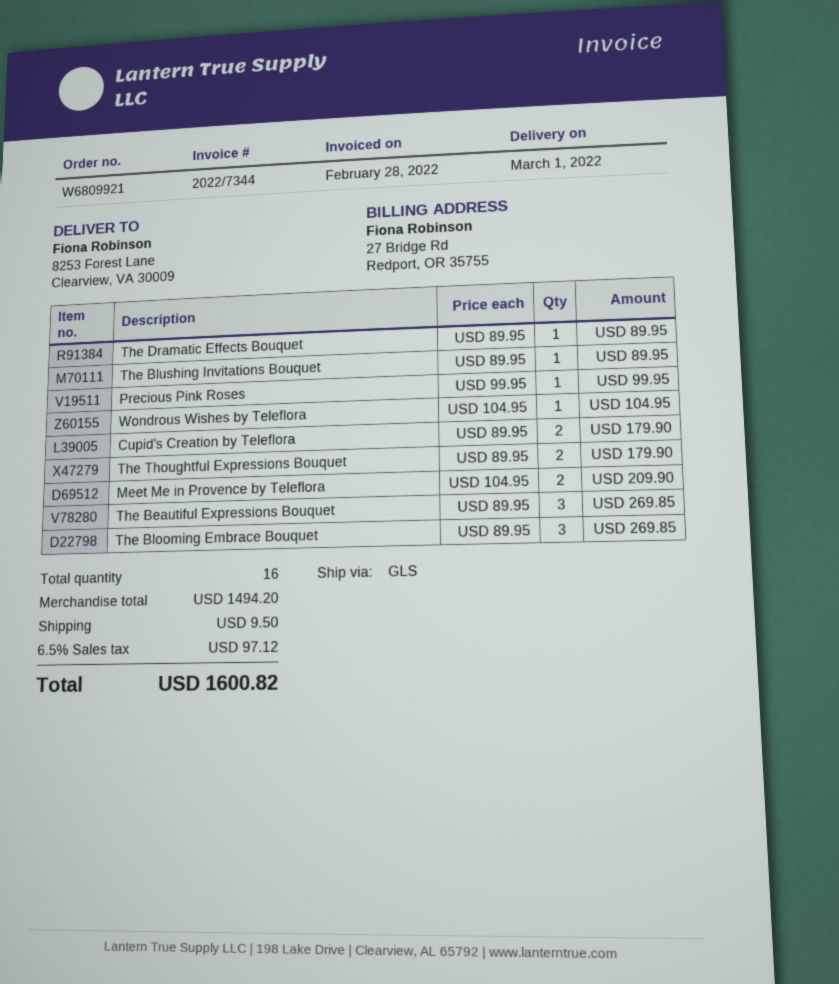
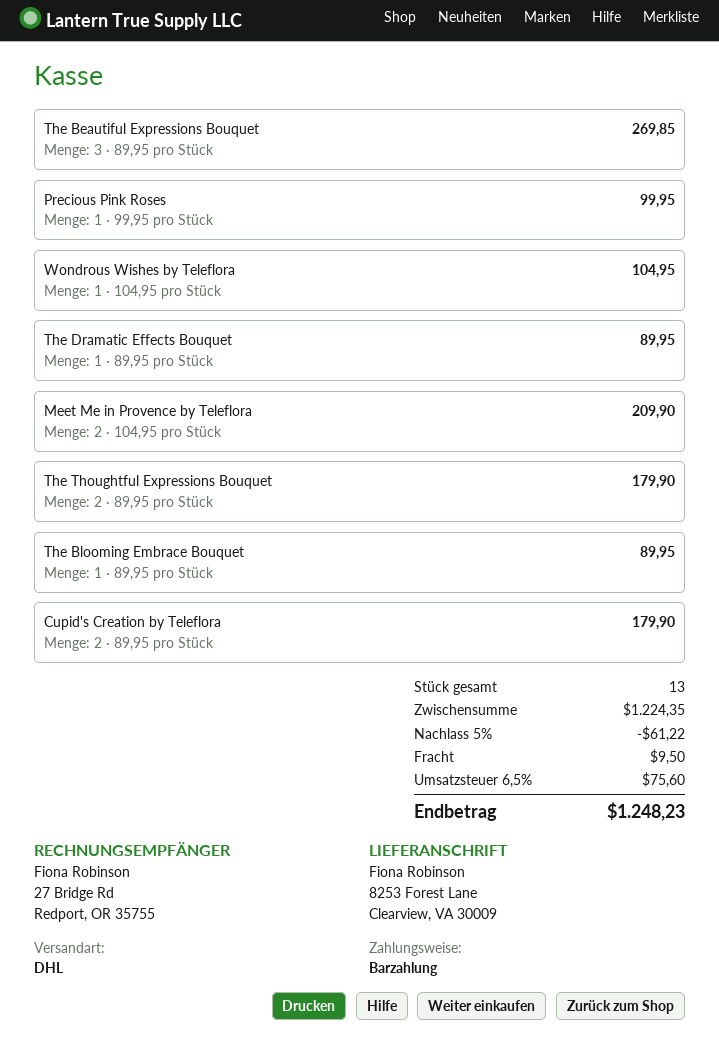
shipping method: GLS -> DHL
The Blushing Invitations Bouquet: 1 x 89.95 = 89.95 -> none
The Blooming Embrace Bouquet: 3 x 89.95 = 269.85 -> 1 x 89.95 = 89.95
total quantity: 16 -> 13
subtotal: 1494.20 -> 1224.35
discount: none -> 5% = 61.22
tax: 6.5% = 97.12 -> 6.5% = 75.60
total: 1600.82 -> 1248.23

